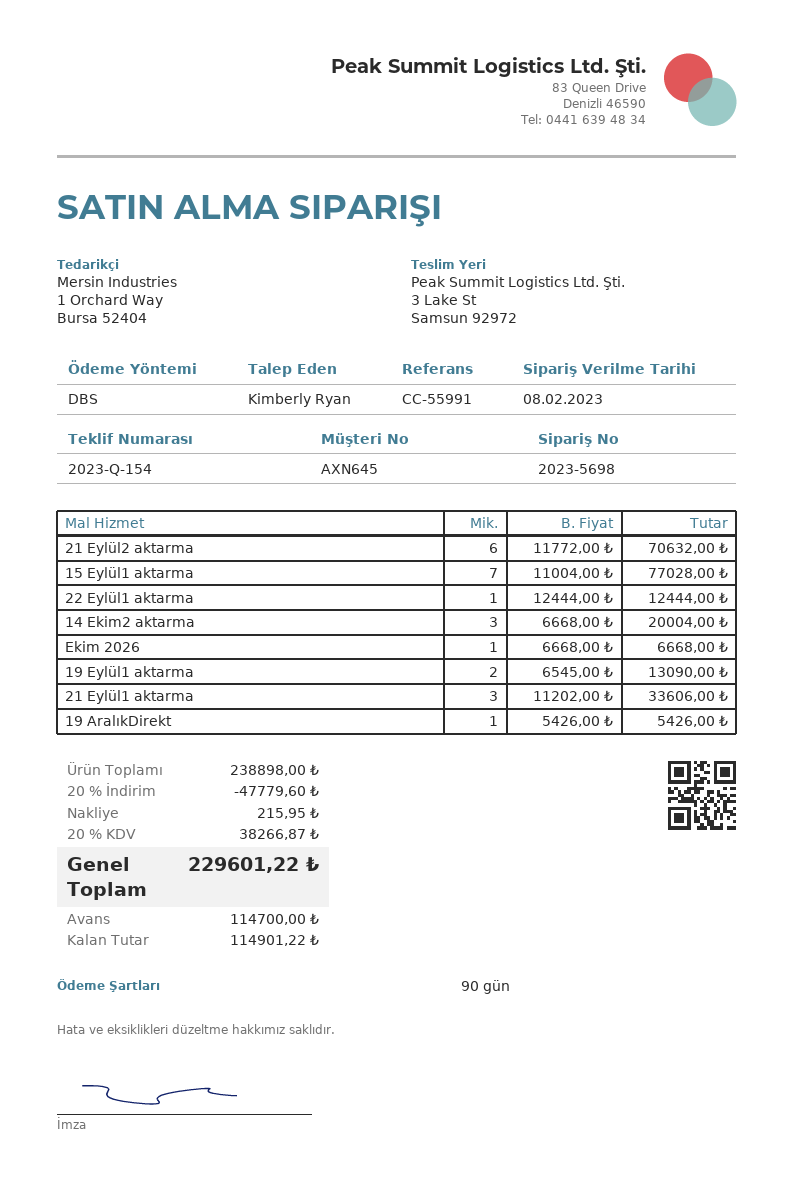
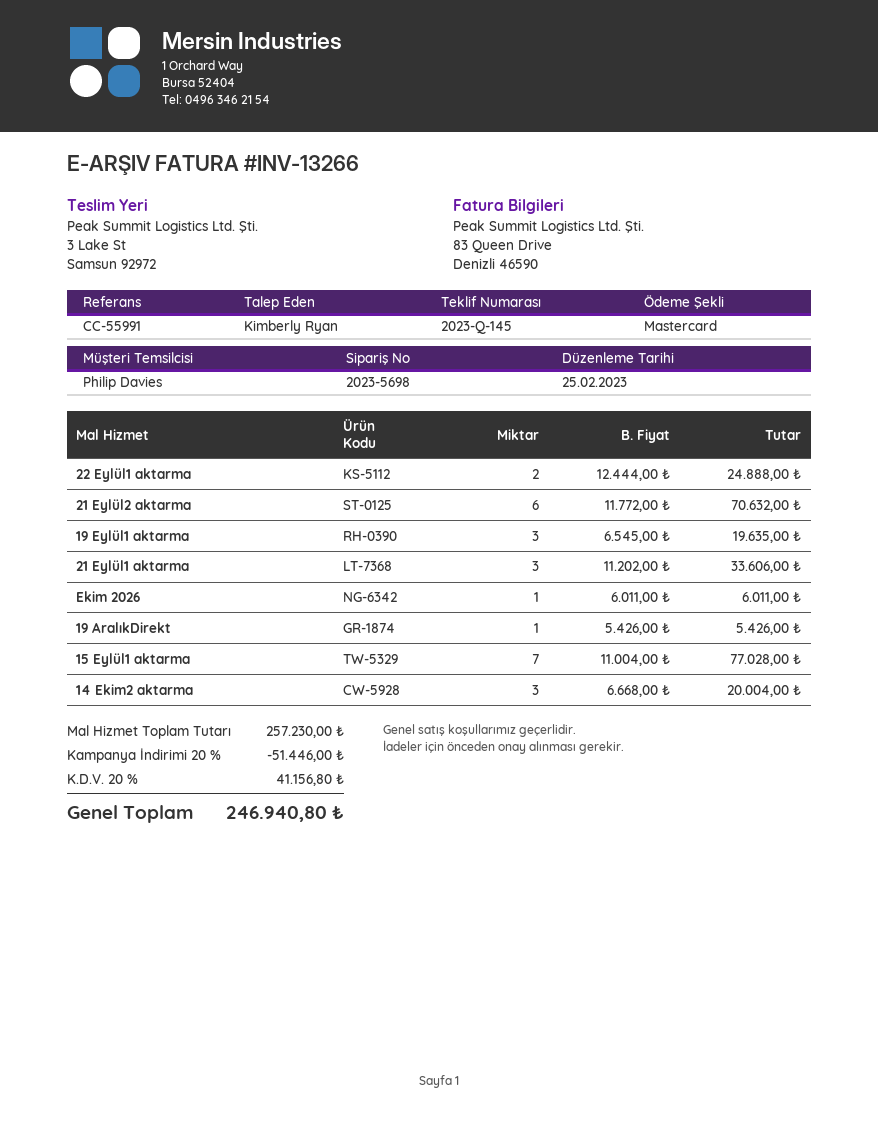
quote number: 2023-Q-154 -> 2023-Q-145
payment method: direct debit -> Mastercard
22 Eylül1 aktarma: 1 x 12444.00 = 12444.00 -> 2 x 12444.00 = 24888.00
Ekim 2026: 1 x 6668.00 = 6668.00 -> 1 x 6011.00 = 6011.00
19 Eylül1 aktarma: 2 x 6545.00 = 13090.00 -> 3 x 6545.00 = 19635.00
subtotal: 238898.00 -> 257230.00
discount: 20% = 47779.60 -> 20% = 51446.00
shipping: 215.95 -> none
tax: 20% = 38266.87 -> 20% = 41156.80
total: 229601.22 -> 246940.80

